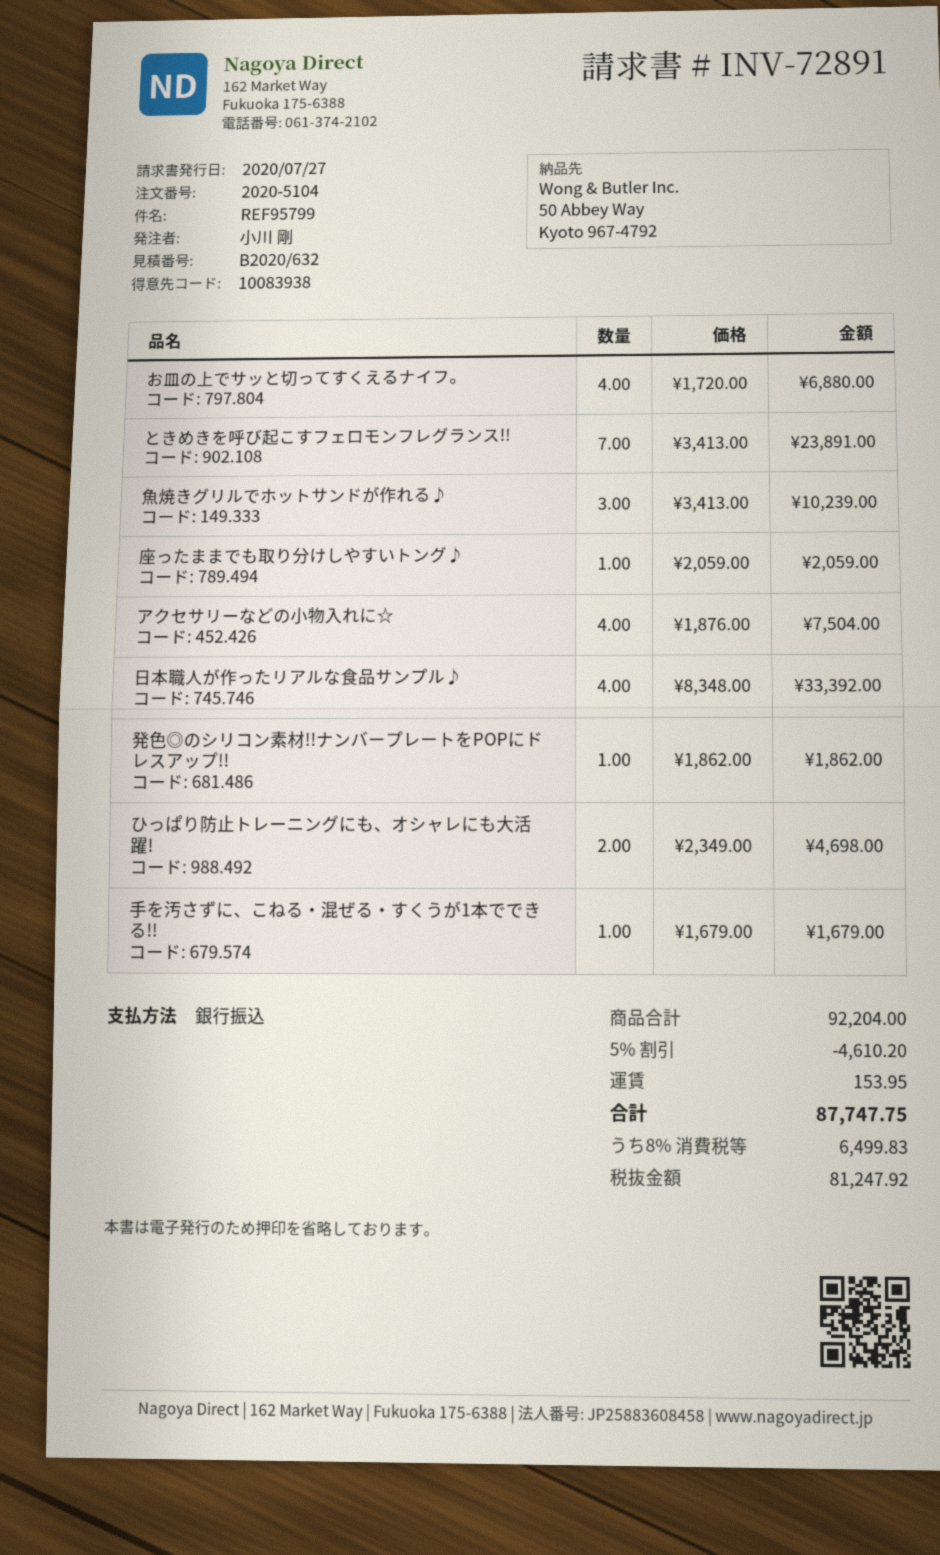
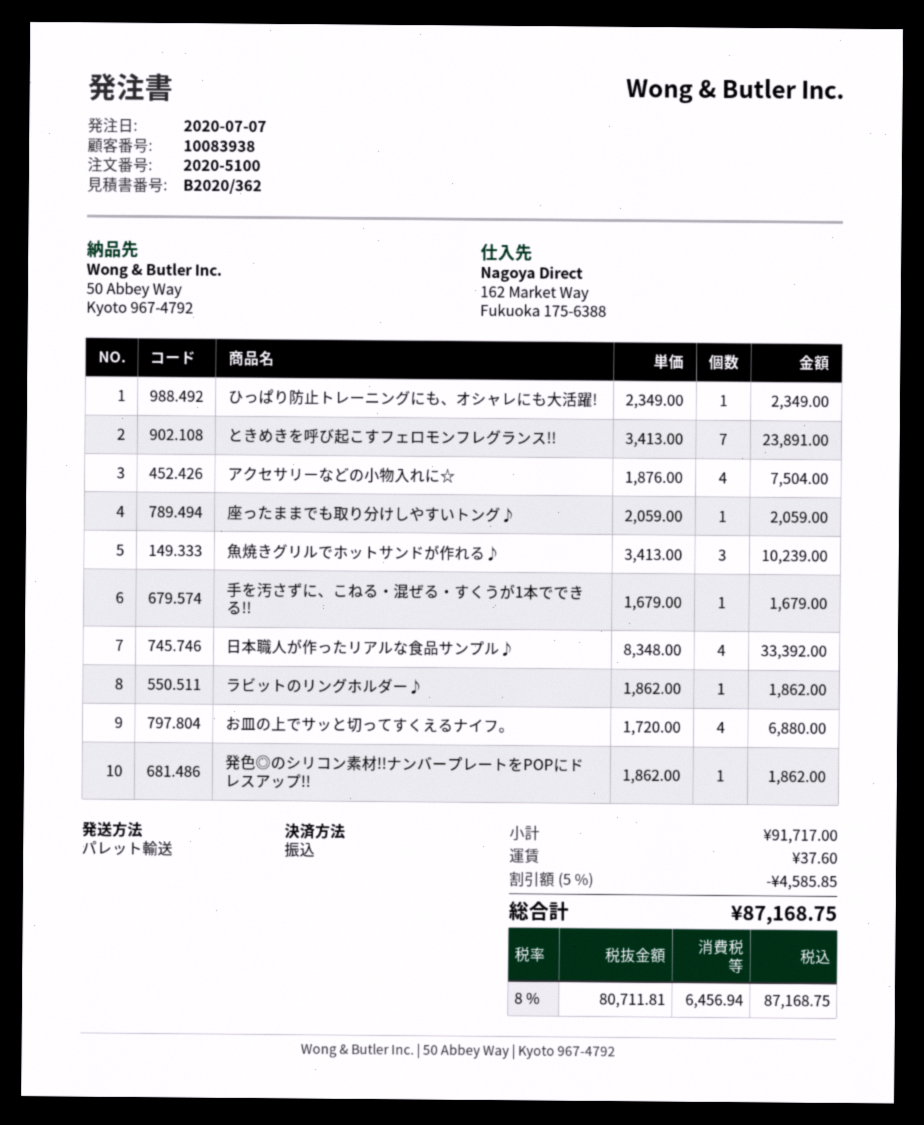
quote number: B2020/632 -> B2020/362
order number: 2020-5104 -> 2020-5100
ひっぱり防止トレーニングにも、オシャレにも大活躍!: 2 x 2349.00 = 4698.00 -> 1 x 2349.00 = 2349.00
ラビットのリングホルダー♪: none -> 1 x 1862.00 = 1862.00
subtotal: 92204.00 -> 91717.00
discount: 5% = 4610.20 -> 5% = 4585.85
shipping: 153.95 -> 37.60
net: 81247.92 -> 80711.81
tax: 8% = 6499.83 -> 8% = 6456.94
total: 87747.75 -> 87168.75

